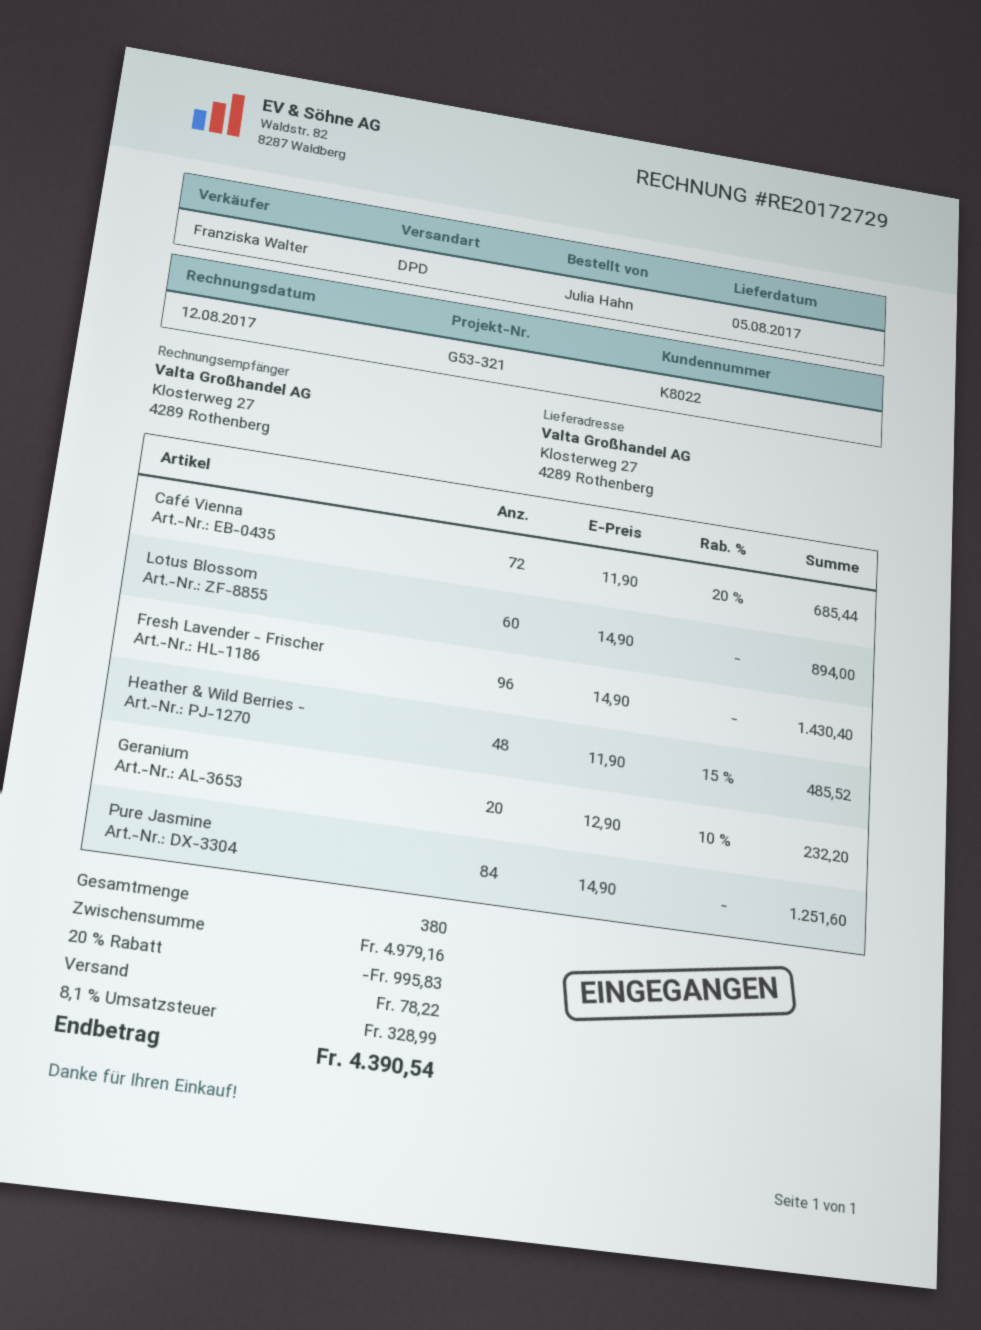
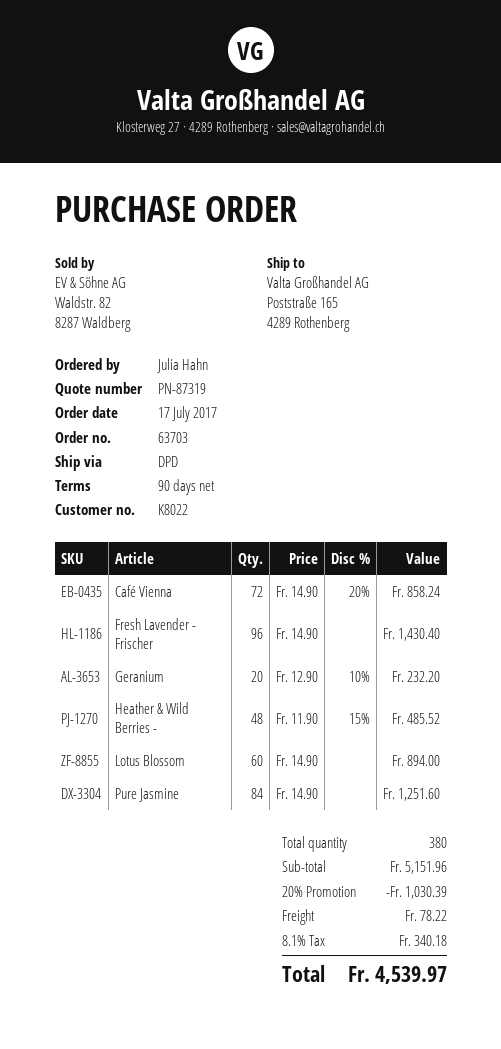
ship to: Klosterweg 27, 4289 Rothenberg -> Poststraße 165, 4289 Rothenberg
Café Vienna: 72 x 11.90 - 20% = 685.44 -> 72 x 14.90 - 20% = 858.24
subtotal: 4979.16 -> 5151.96
discount: 20% = 995.83 -> 20% = 1030.39
tax: 8.1% = 328.99 -> 8.1% = 340.18
total: 4390.54 -> 4539.97

